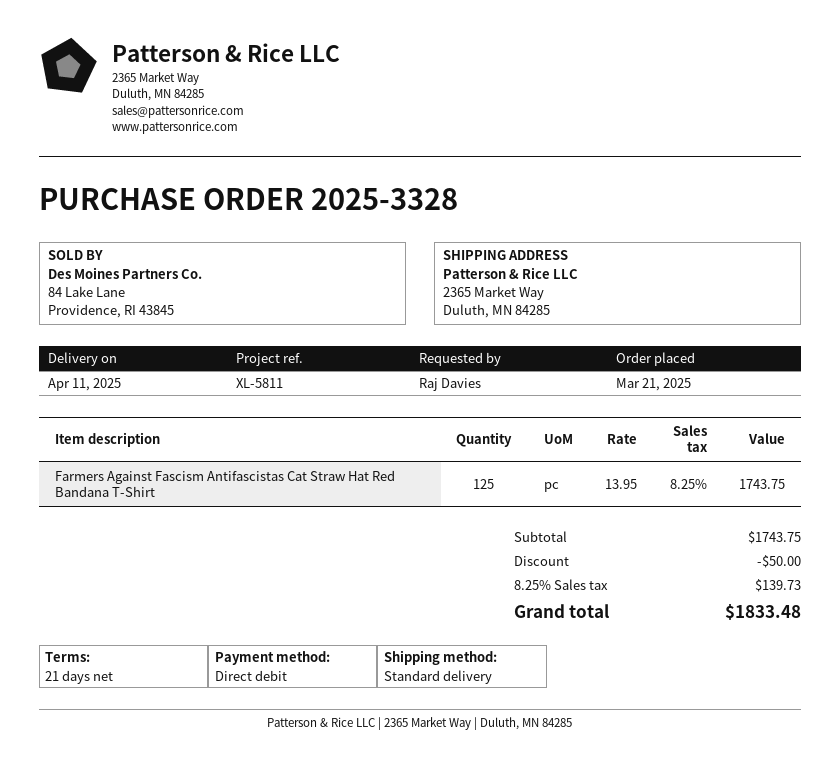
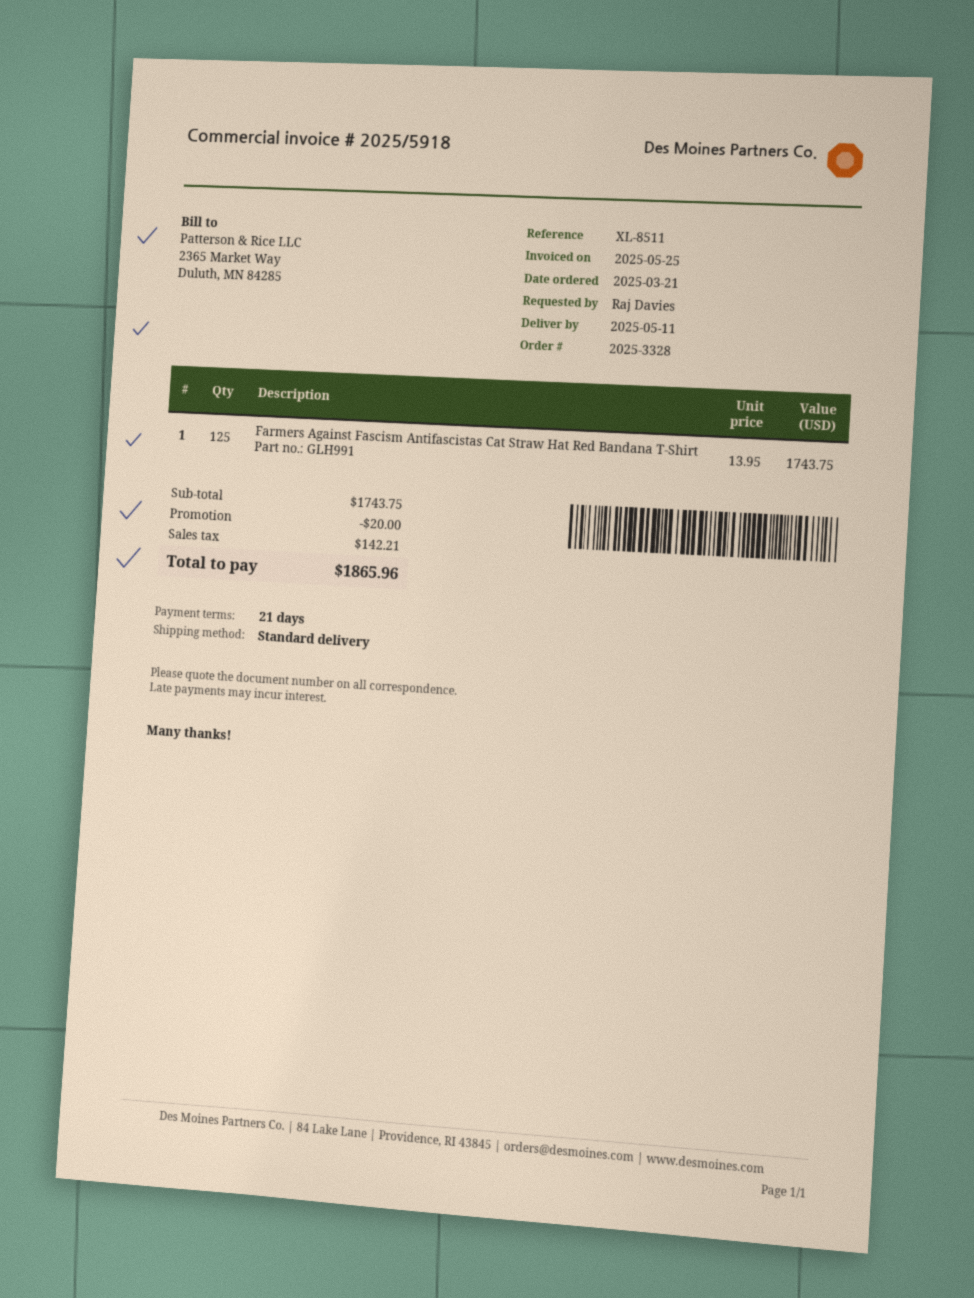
delivery date: 2025-04-11 -> 2025-05-11
reference: XL-5811 -> XL-8511
discount: 50.00 -> 20.00
tax: 139.73 -> 142.21
total: 1833.48 -> 1865.96

